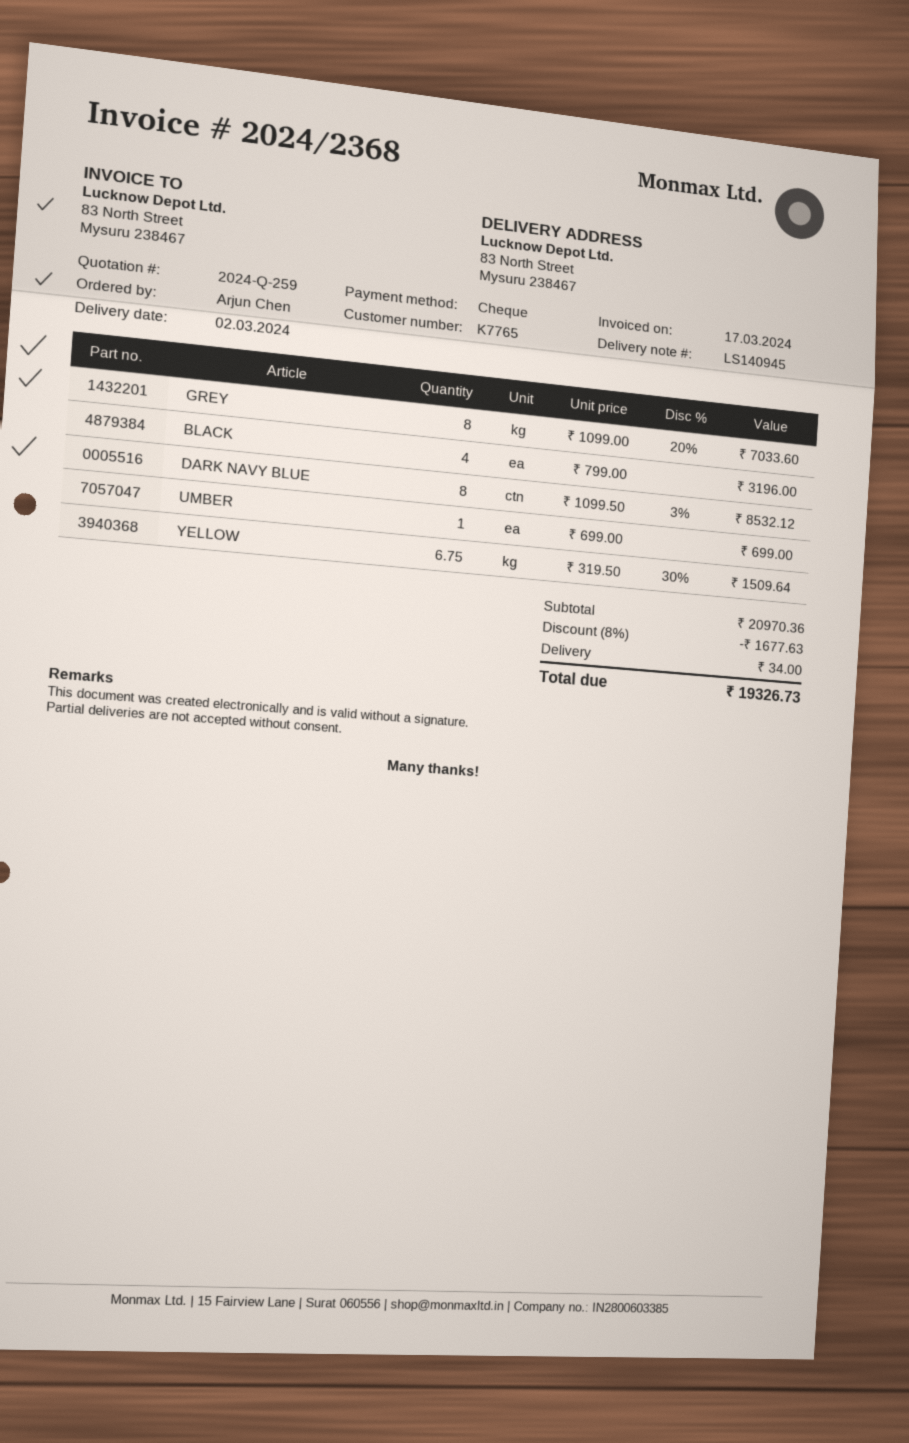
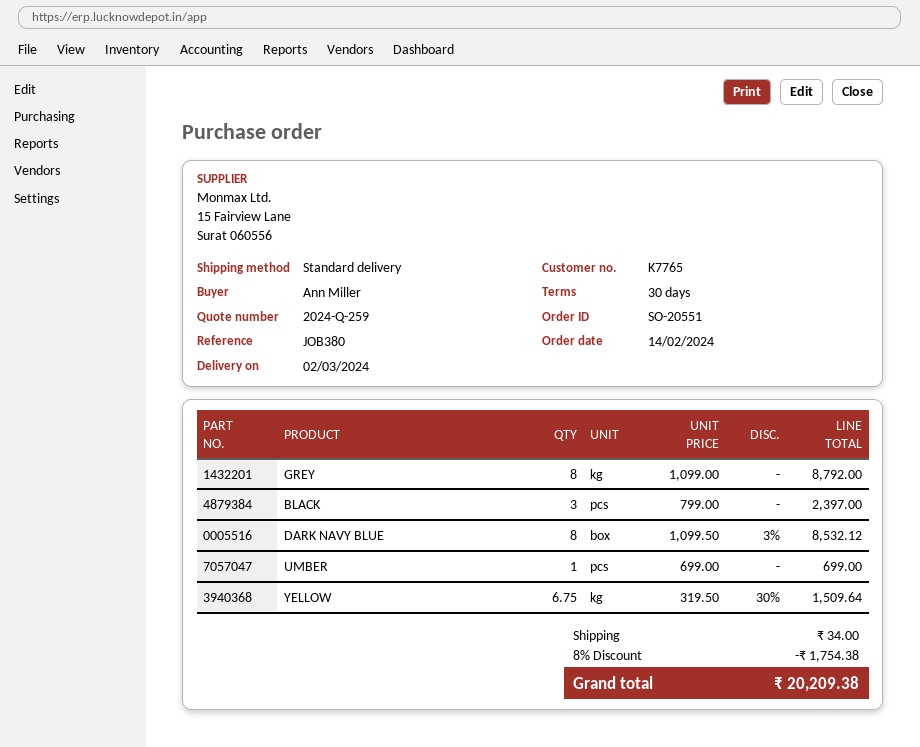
ordered by: Arjun Chen -> Ann Miller
GREY: 8 x 1099.00 - 20% = 7033.60 -> 8 x 1099.00 = 8792.00
BLACK: 4 x 799.00 = 3196.00 -> 3 x 799.00 = 2397.00
discount: 8% = 1677.63 -> 8% = 1754.38
total: 19326.73 -> 20209.38

